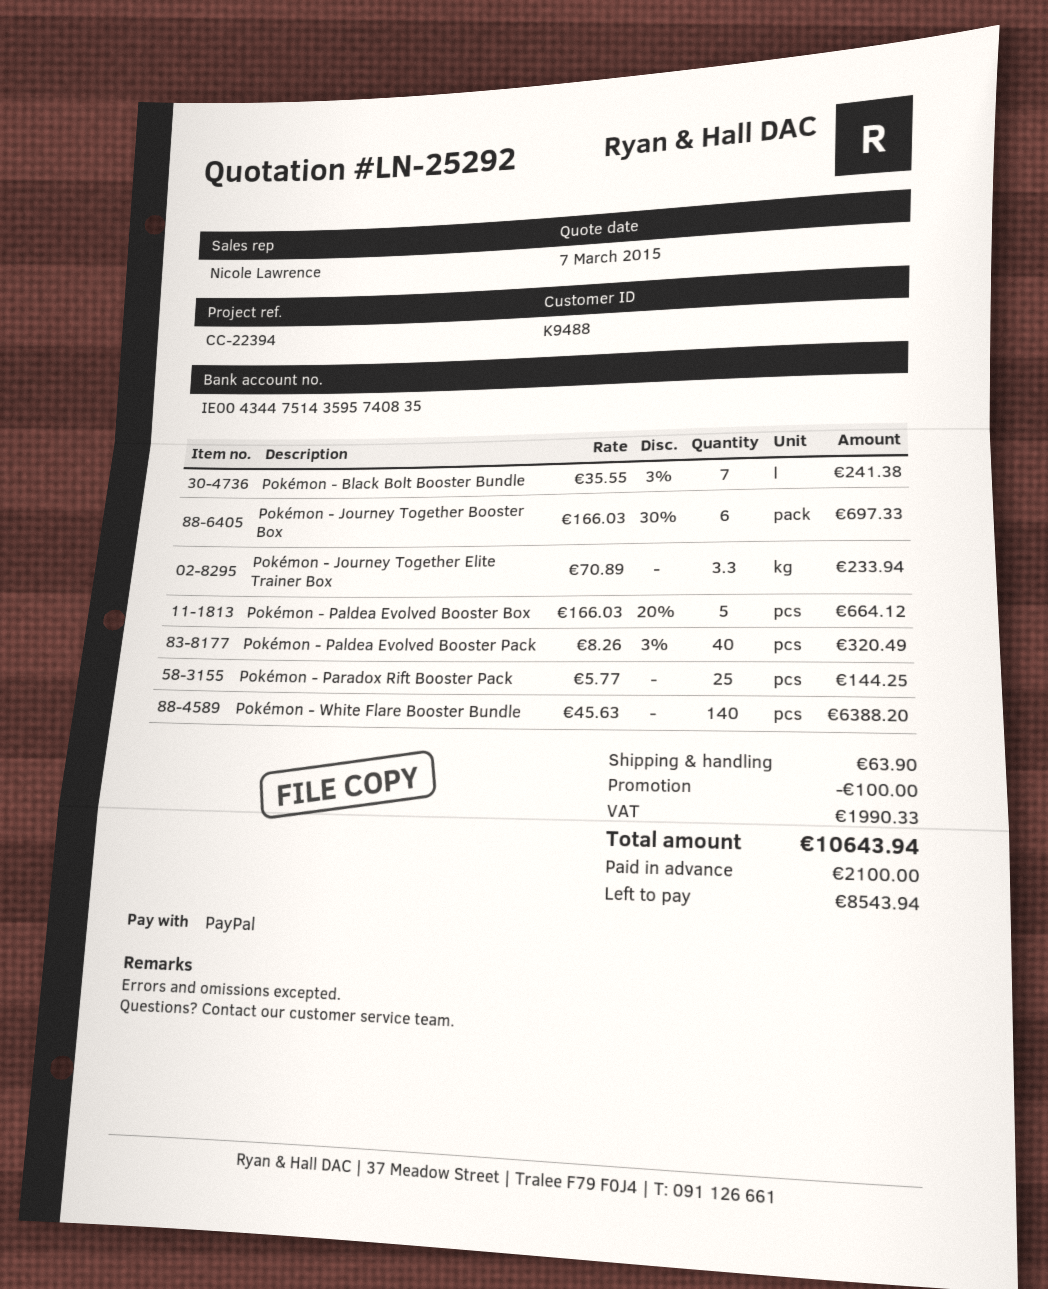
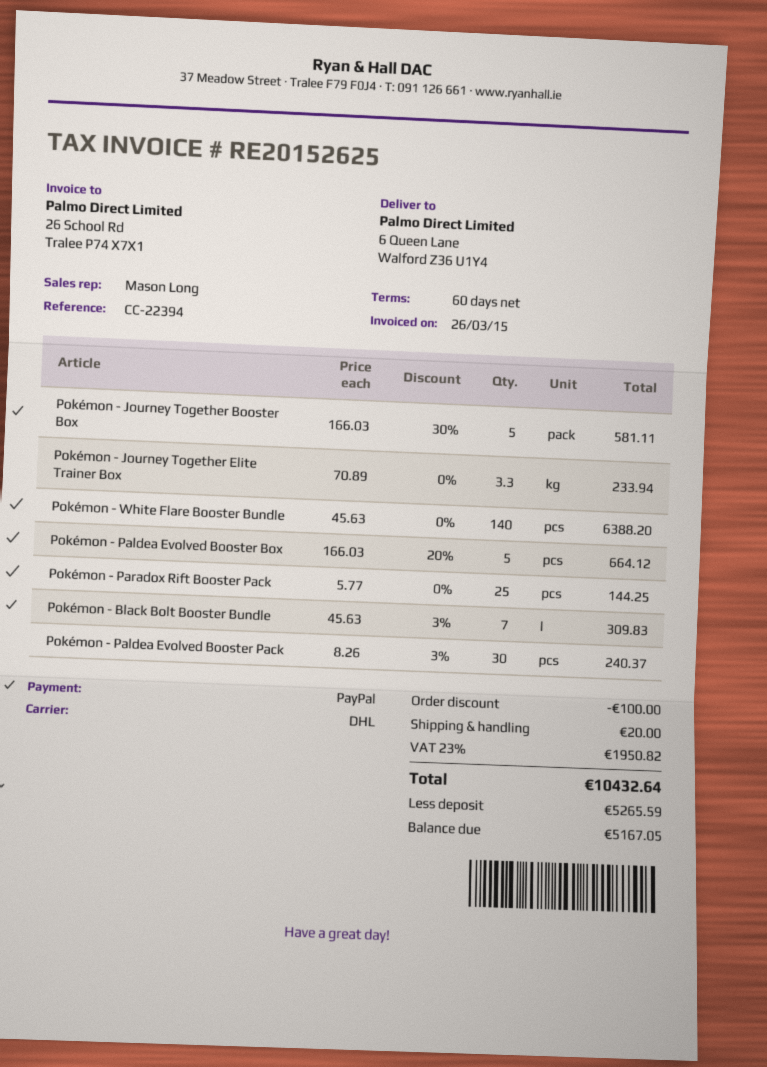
sales rep: Nicole Lawrence -> Mason Long
Pokémon - Black Bolt Booster Bundle: 7 x 35.55 - 3% = 241.38 -> 7 x 45.63 - 3% = 309.83
Pokémon - Journey Together Booster Box: 6 x 166.03 - 30% = 697.33 -> 5 x 166.03 - 30% = 581.11
Pokémon - Paldea Evolved Booster Pack: 40 x 8.26 - 3% = 320.49 -> 30 x 8.26 - 3% = 240.37
shipping: 63.90 -> 20.00
tax: 1990.33 -> 1950.82
total: 10643.94 -> 10432.64
deposit: 2100.00 -> 5265.59
balance: 8543.94 -> 5167.05

